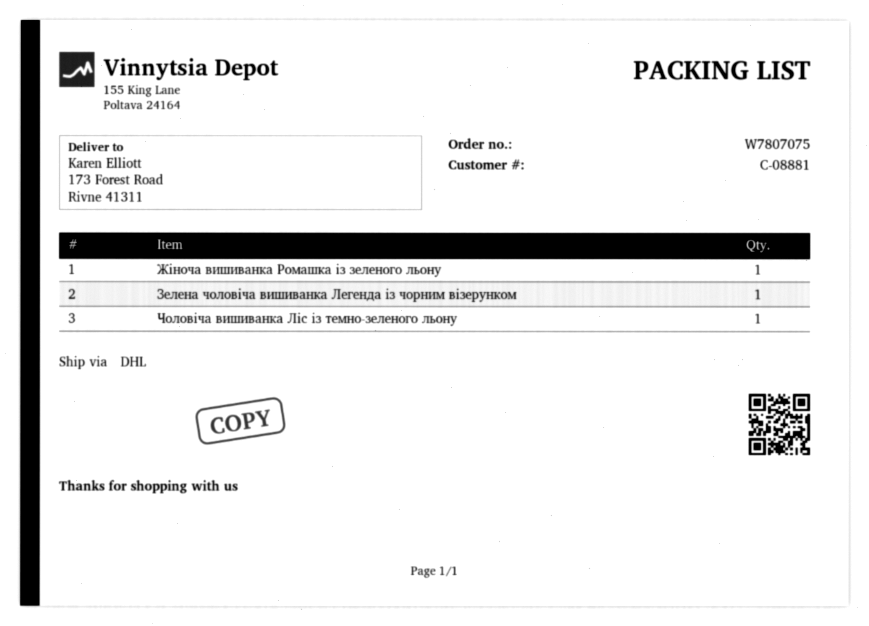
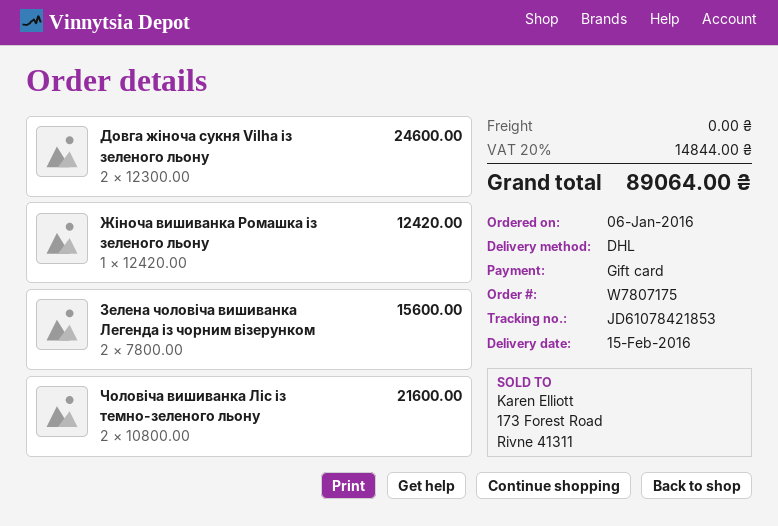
order number: W7807075 -> W7807175
Зелена чоловіча вишиванка Легенда із чорним візерунком: 1 -> 2
Чоловіча вишиванка Ліс із темно-зеленого льону: 1 -> 2
Довга жіноча сукня Vilha із зеленого льону: none -> 2

